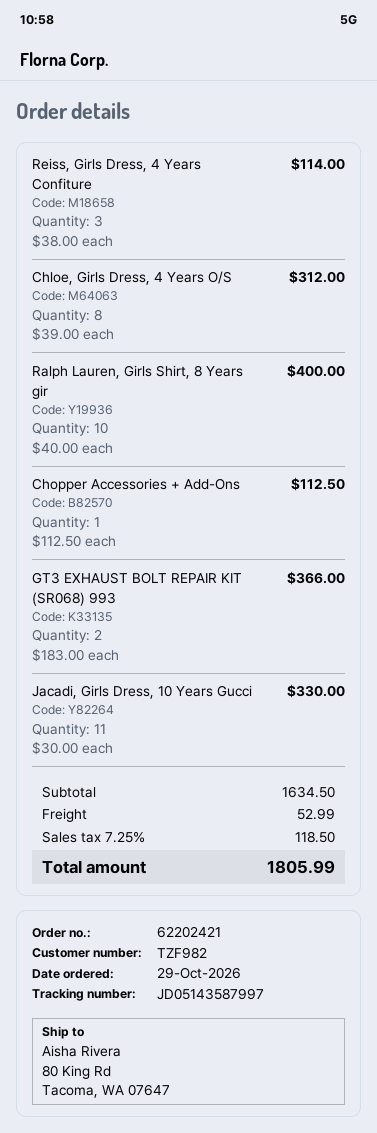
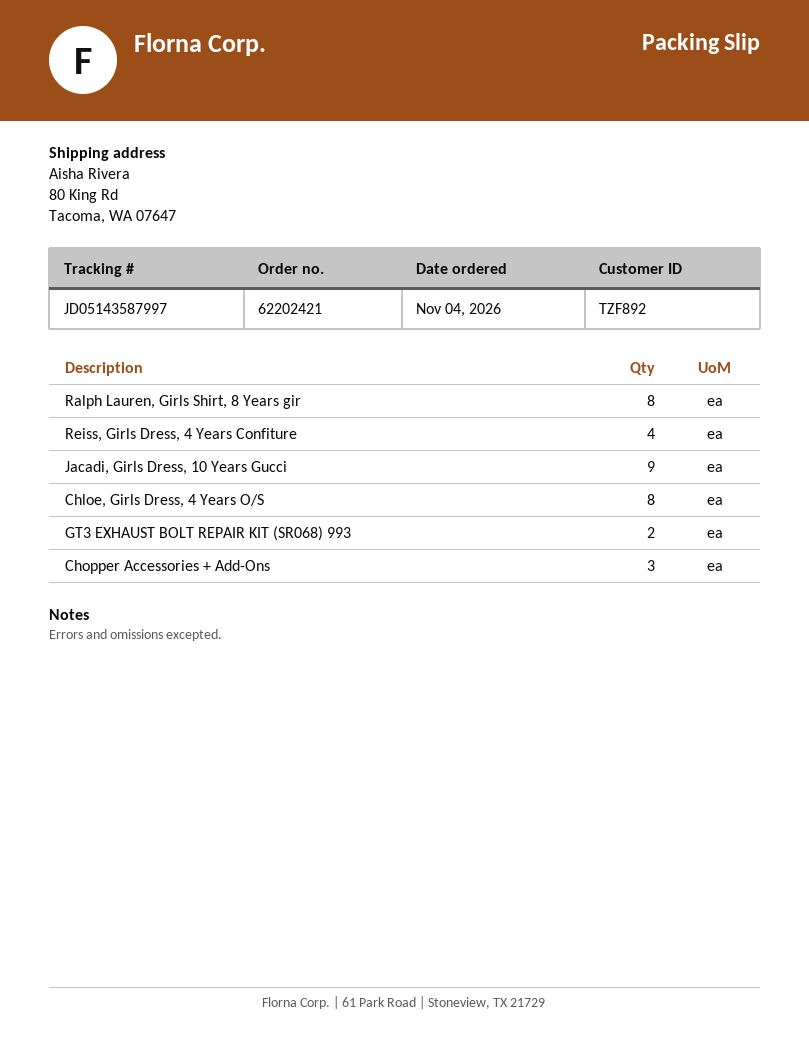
order date: 2026-10-29 -> 2026-11-04
customer number: TZF982 -> TZF892
Reiss, Girls Dress, 4 Years Confiture: 3 -> 4
Ralph Lauren, Girls Shirt, 8 Years gir: 10 -> 8
Chopper Accessories + Add-Ons: 1 -> 3
Jacadi, Girls Dress, 10 Years Gucci: 11 -> 9

